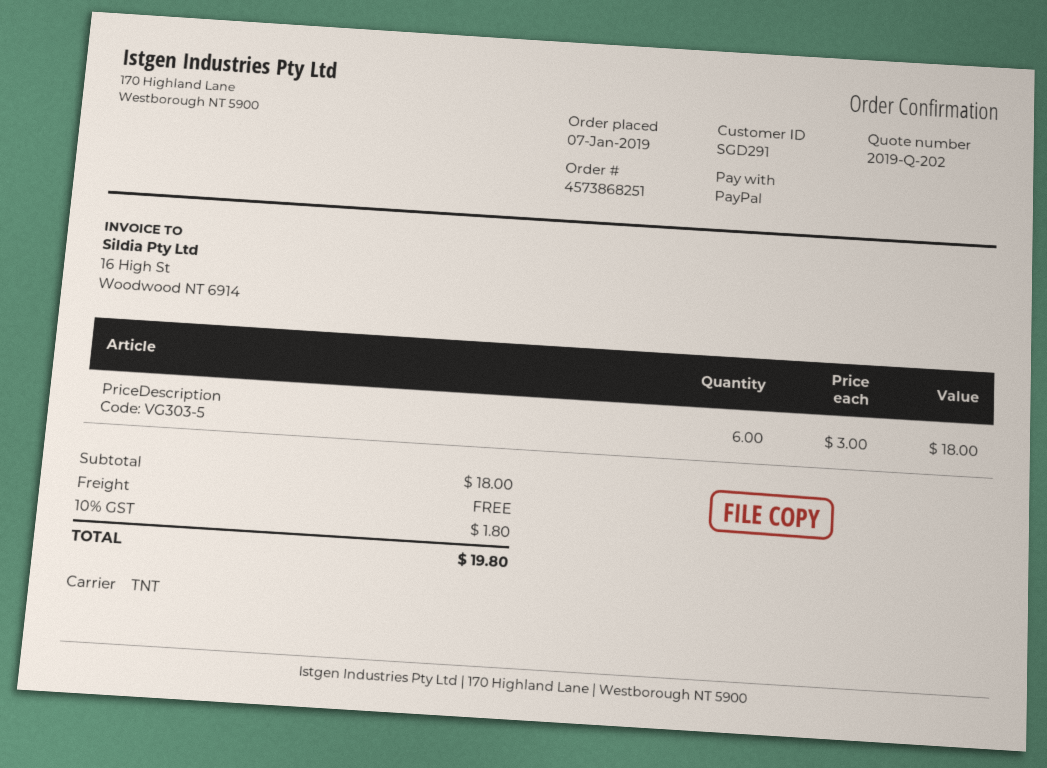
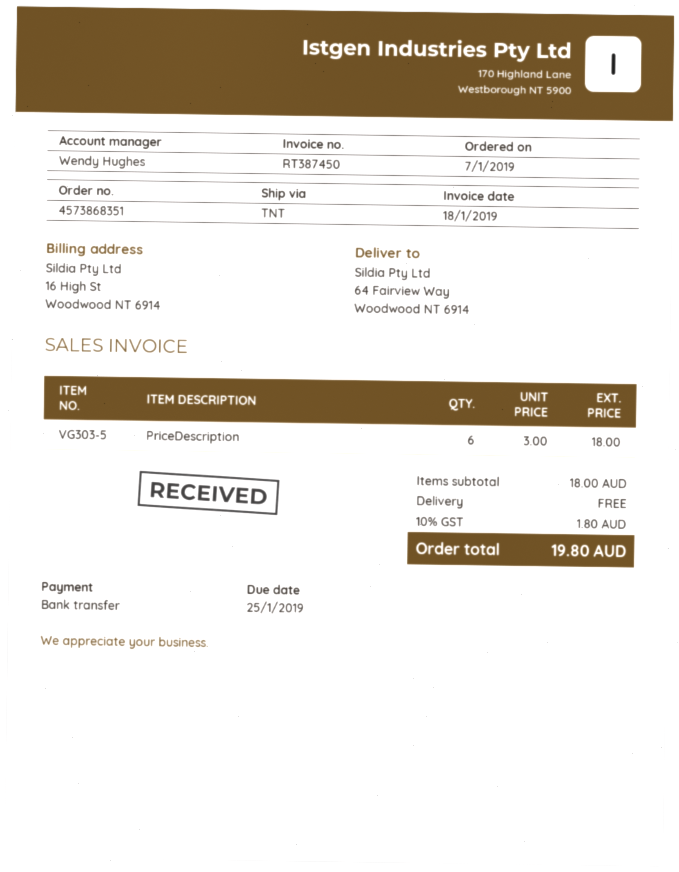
order number: 4573868251 -> 4573868351
payment method: PayPal -> bank transfer

